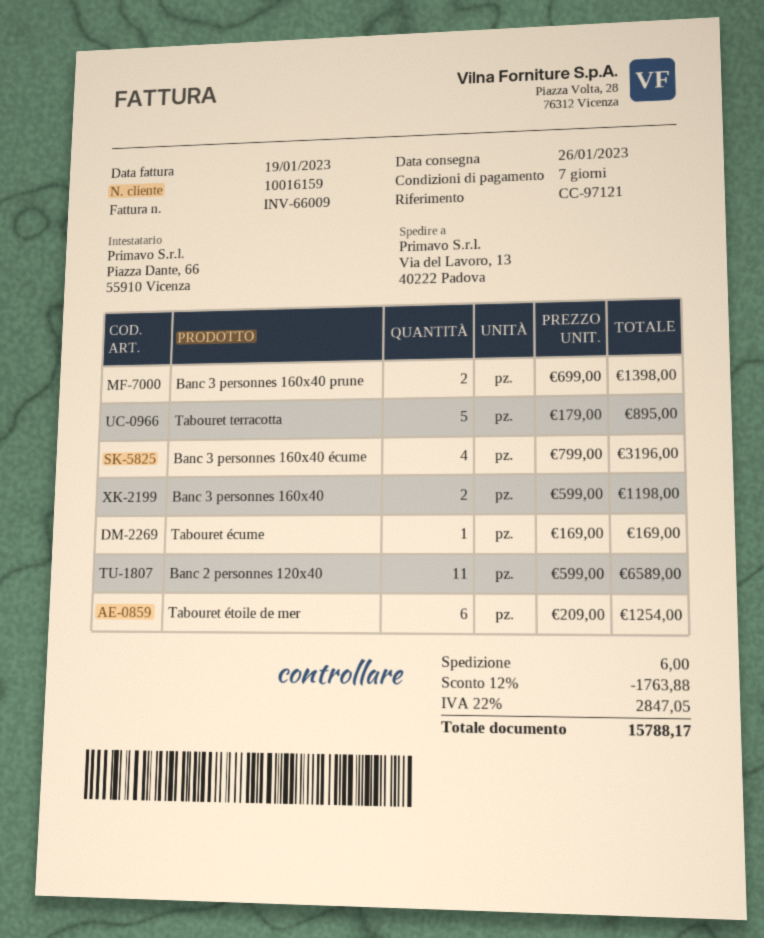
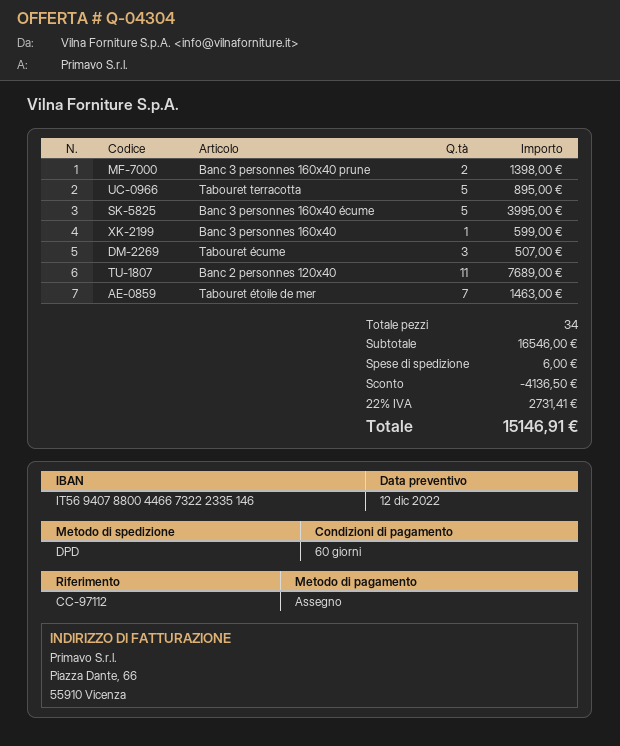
payment terms: 7 days -> 60 days
reference: CC-97121 -> CC-97112
Banc 3 personnes 160x40 écume: 4 for 3196.00 -> 5 for 3995.00
Banc 3 personnes 160x40: 2 for 1198.00 -> 1 for 599.00
Tabouret écume: 1 for 169.00 -> 3 for 507.00
Banc 2 personnes 120x40: 11 for 6589.00 -> 11 for 7689.00
Tabouret étoile de mer: 6 for 1254.00 -> 7 for 1463.00
discount: 1763.88 -> 4136.50
tax: 22% = 2847.05 -> 22% = 2731.41
total: 15788.17 -> 15146.91

